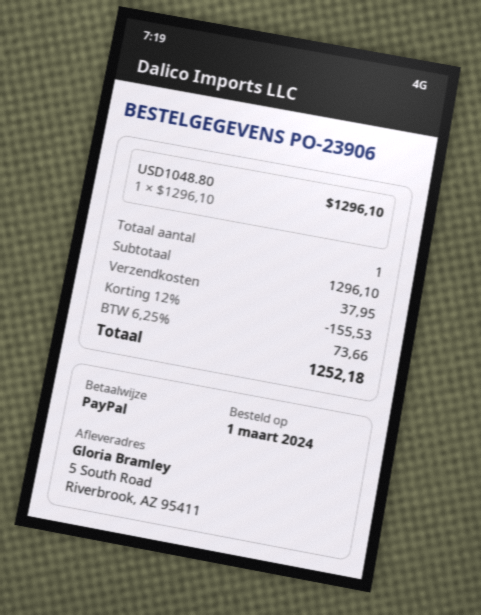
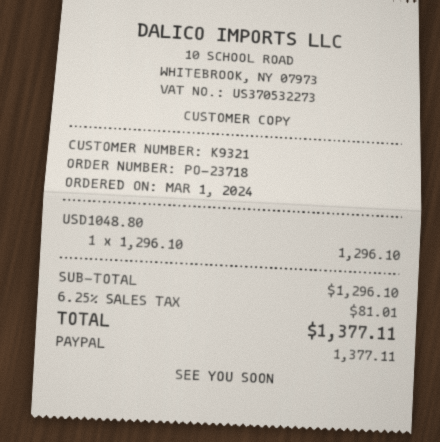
order number: PO-23906 -> PO-23718
discount: 12% = 155.53 -> none
shipping: 37.95 -> none
tax: 6.25% = 73.66 -> 6.25% = 81.01
total: 1252.18 -> 1377.11

